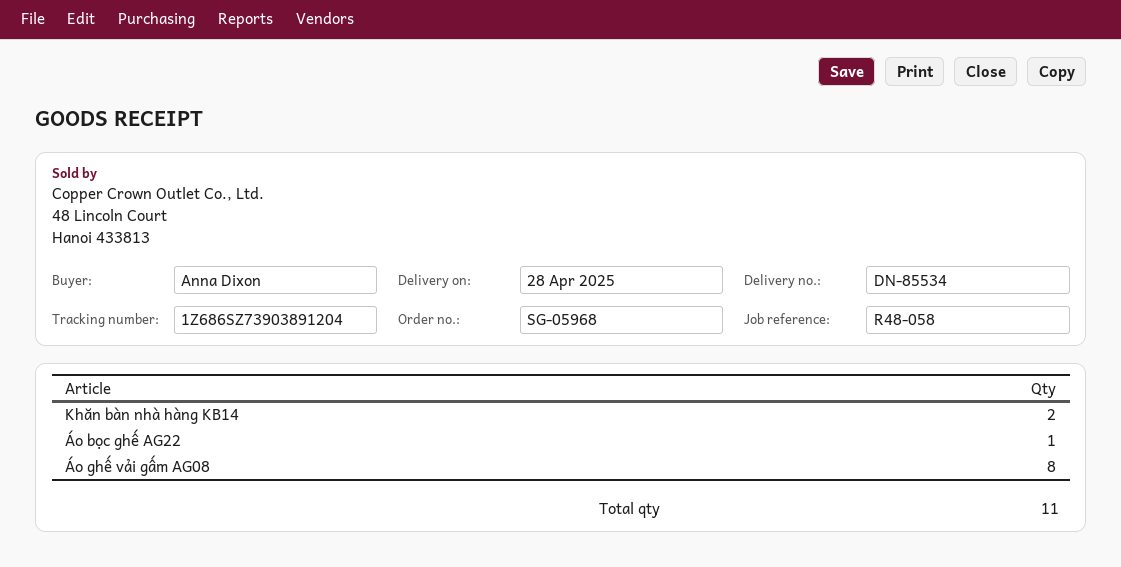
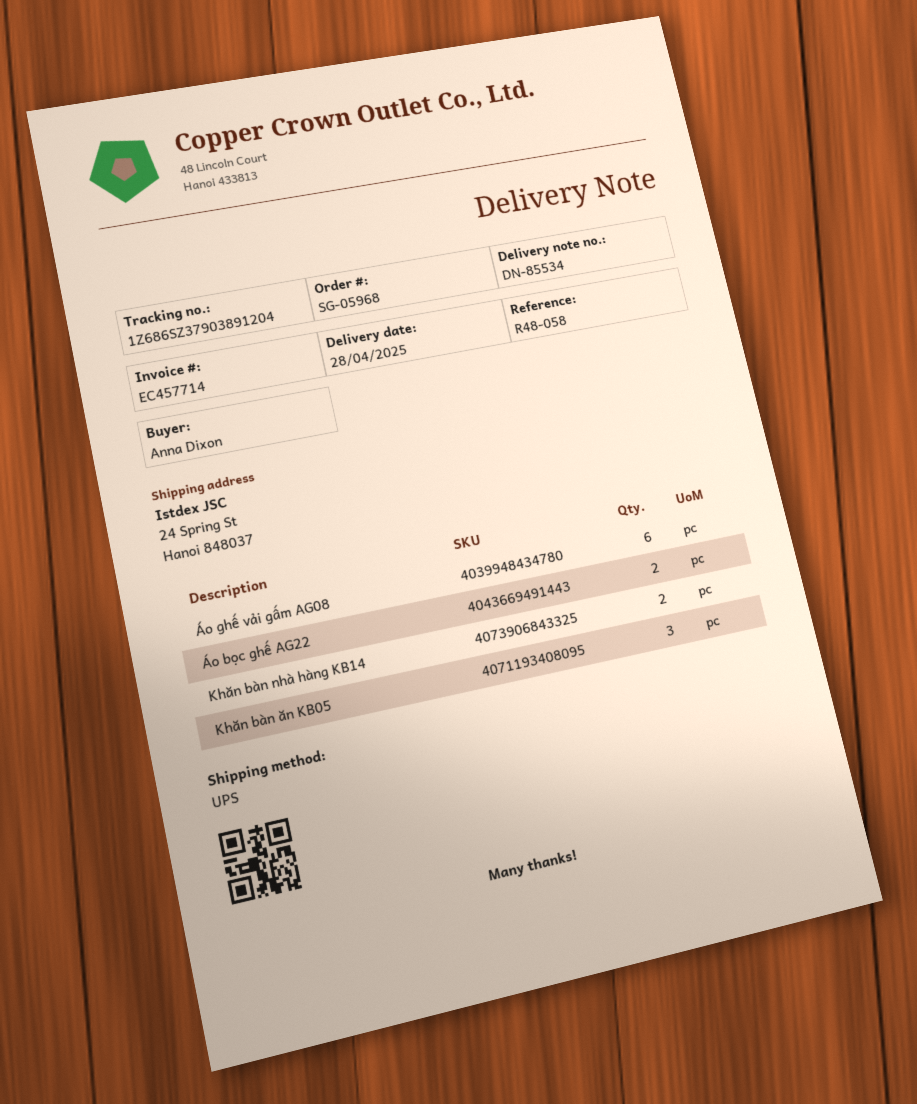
tracking number: 1Z686SZ73903891204 -> 1Z686SZ37903891204
Áo bọc ghế AG22: 1 -> 2
Áo ghế vải gấm AG08: 8 -> 6
Khăn bàn ăn KB05: none -> 3

